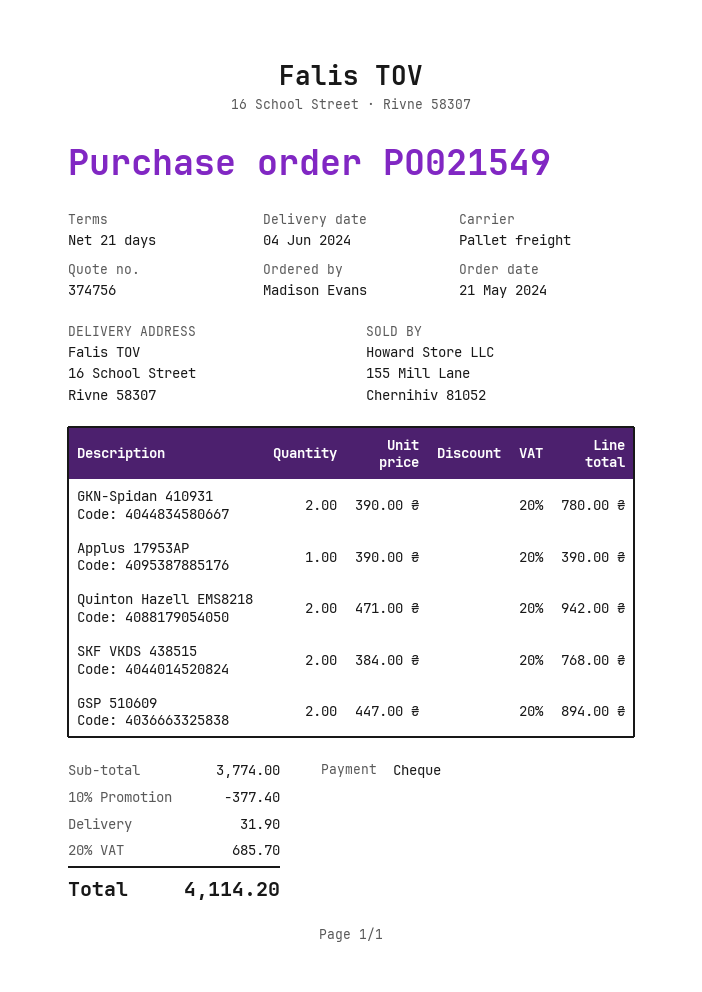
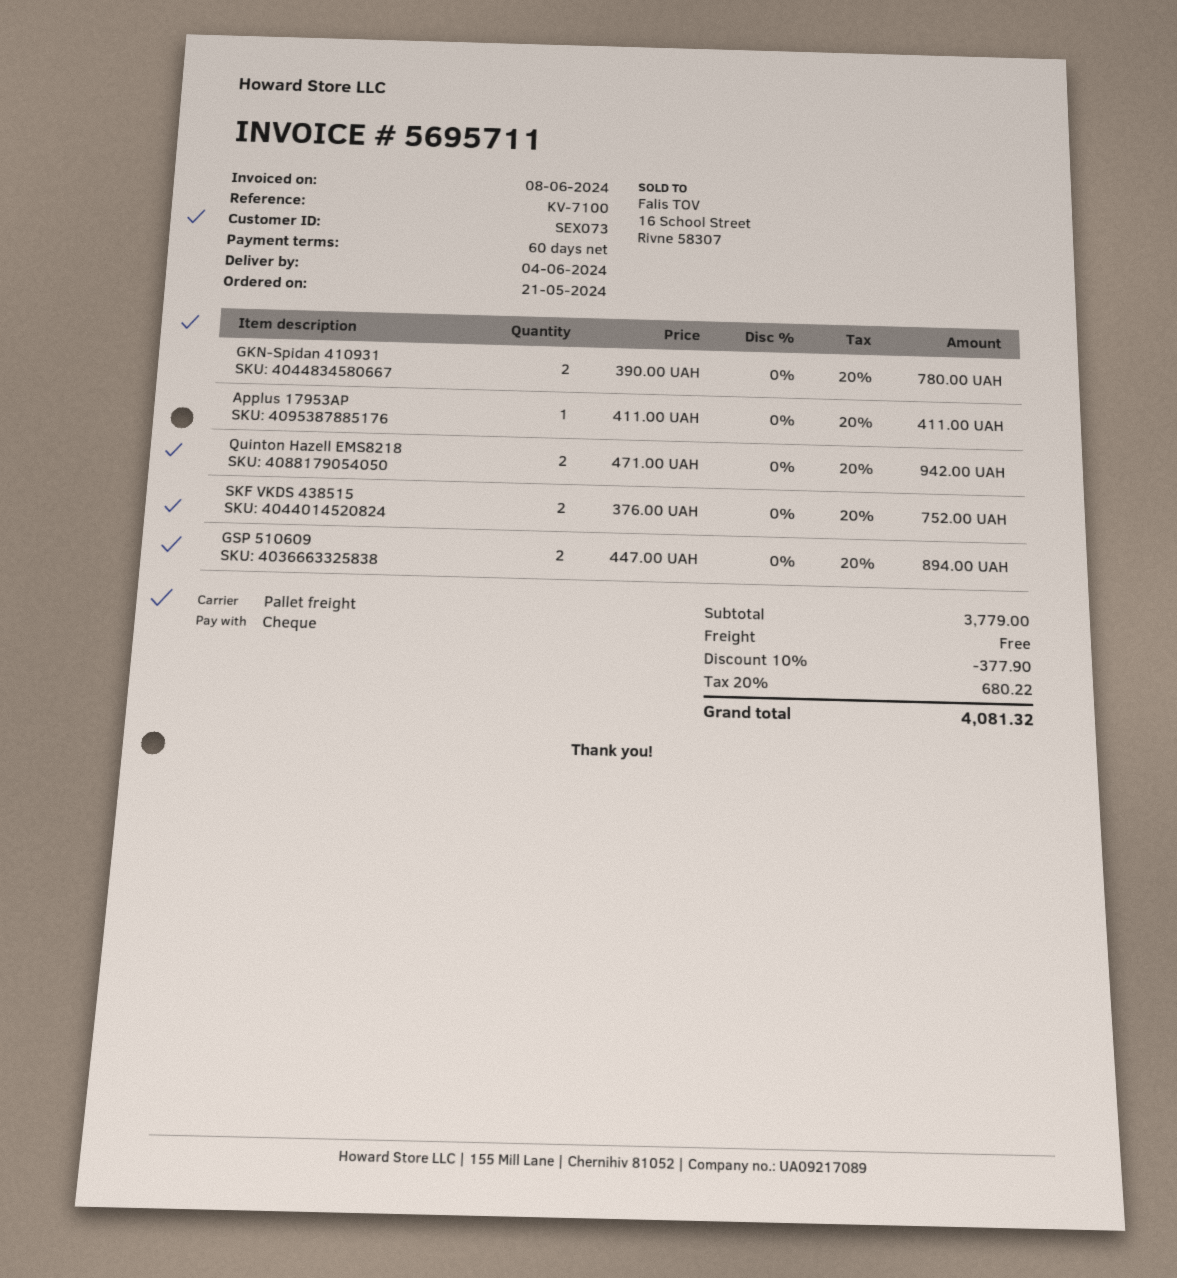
payment terms: 21 days -> 60 days
Applus 17953AP: 1 x 390.00 = 390.00 -> 1 x 411.00 = 411.00
SKF VKDS 438515: 2 x 384.00 = 768.00 -> 2 x 376.00 = 752.00
subtotal: 3774.00 -> 3779.00
discount: 10% = 377.40 -> 10% = 377.90
shipping: 31.90 -> 0.00
tax: 20% = 685.70 -> 20% = 680.22
total: 4114.20 -> 4081.32

